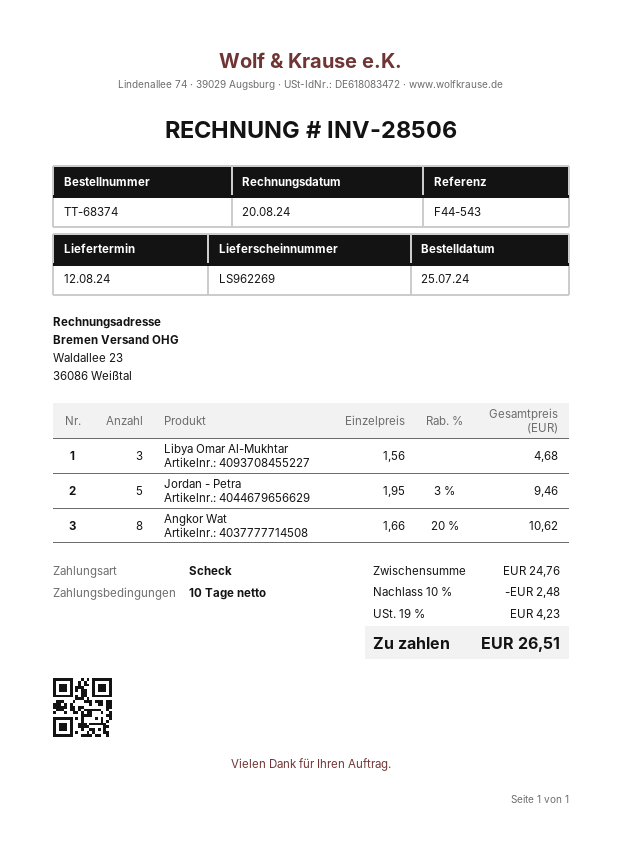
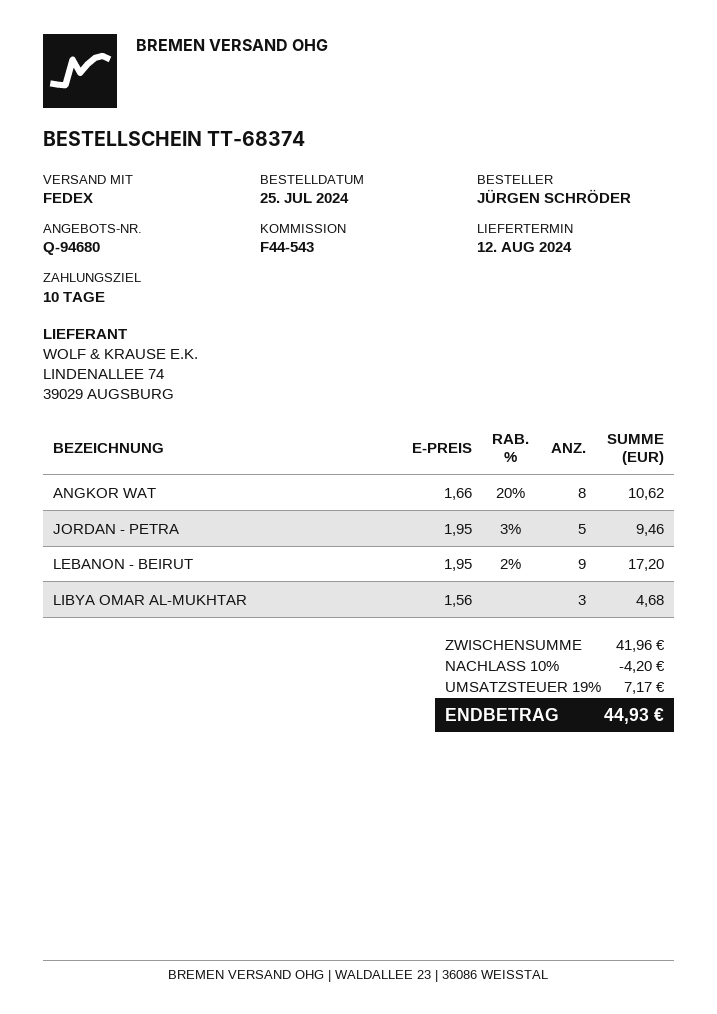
LEBANON - BEIRUT: none -> 9 x 1.95 - 2% = 17.20
subtotal: 24.76 -> 41.96
discount: 10% = 2.48 -> 10% = 4.20
tax: 19% = 4.23 -> 19% = 7.17
total: 26.51 -> 44.93

